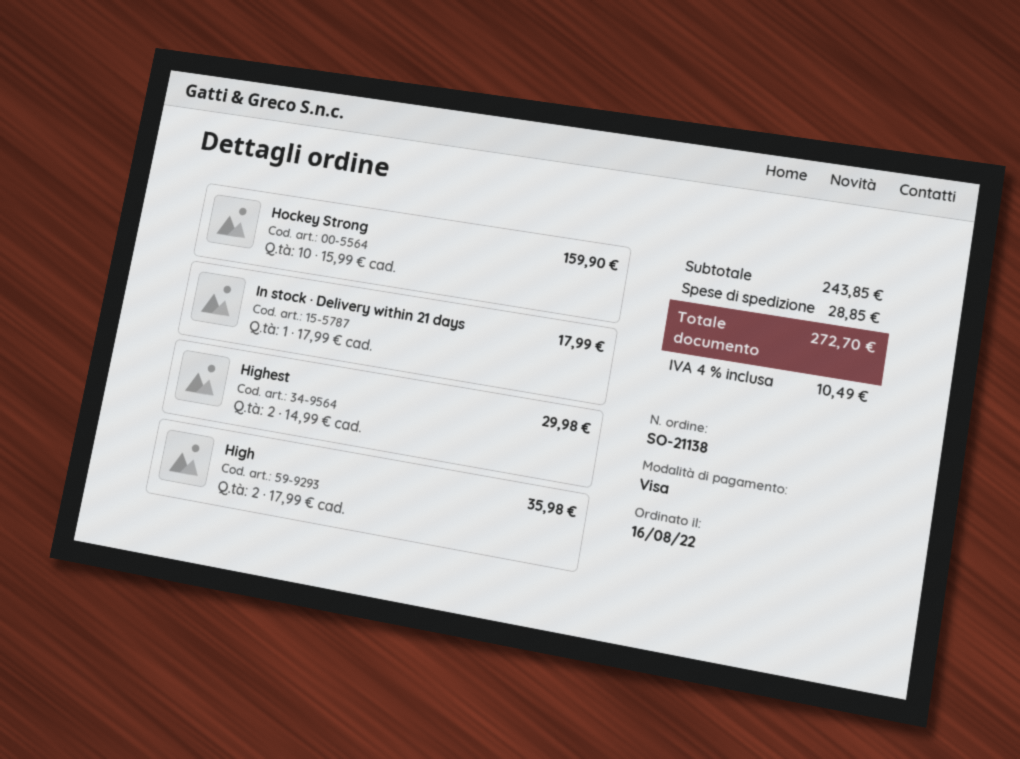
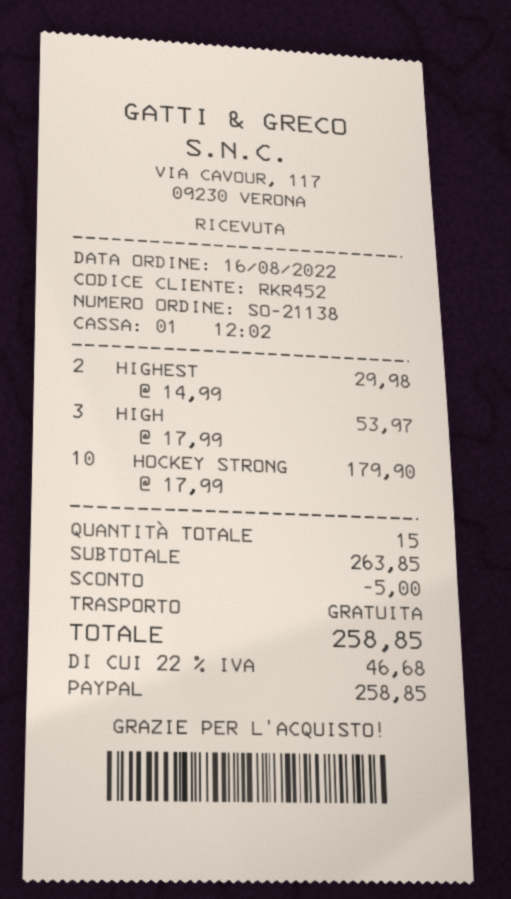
payment method: Visa -> PayPal
Hockey Strong: 10 x 15.99 = 159.90 -> 10 x 17.99 = 179.90
In stock · Delivery within 21 days: 1 x 17.99 = 17.99 -> none
High: 2 x 17.99 = 35.98 -> 3 x 17.99 = 53.97
subtotal: 243.85 -> 263.85
discount: none -> 5.00
shipping: 28.85 -> 0.00
tax: 4% = 10.49 -> 22% = 46.68
total: 272.70 -> 258.85

